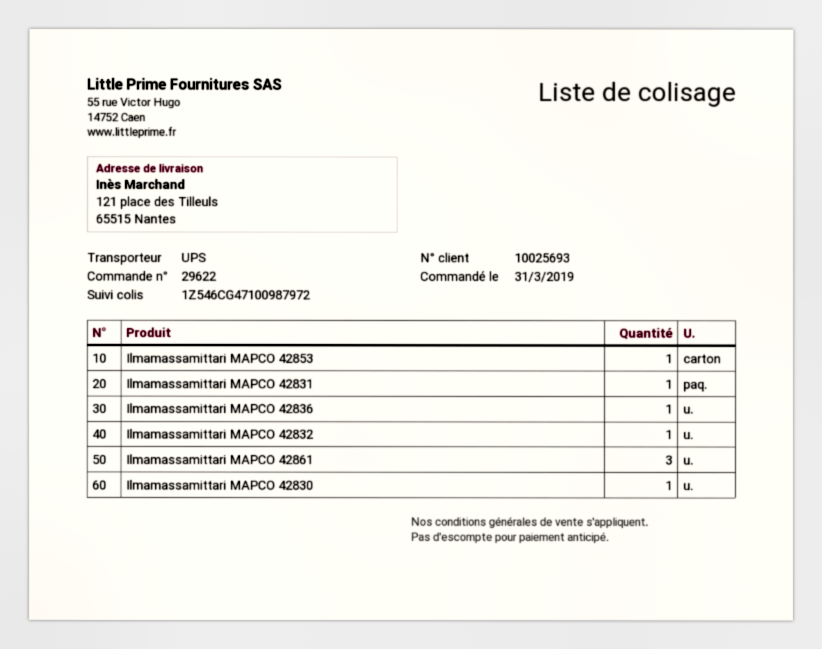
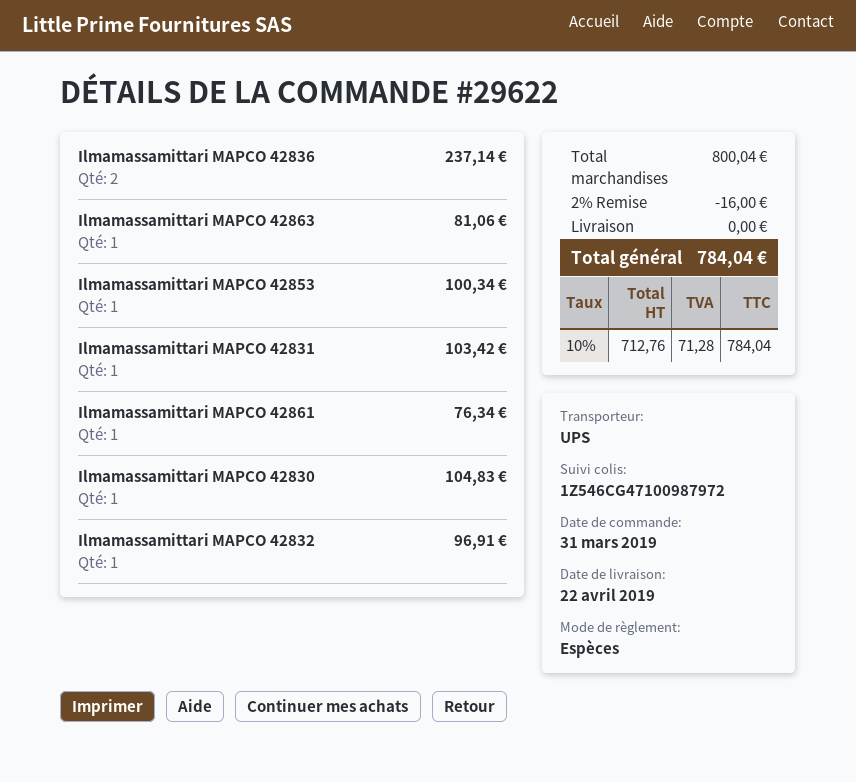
Ilmamassamittari MAPCO 42836: 1 -> 2
Ilmamassamittari MAPCO 42861: 3 -> 1
Ilmamassamittari MAPCO 42863: none -> 1

